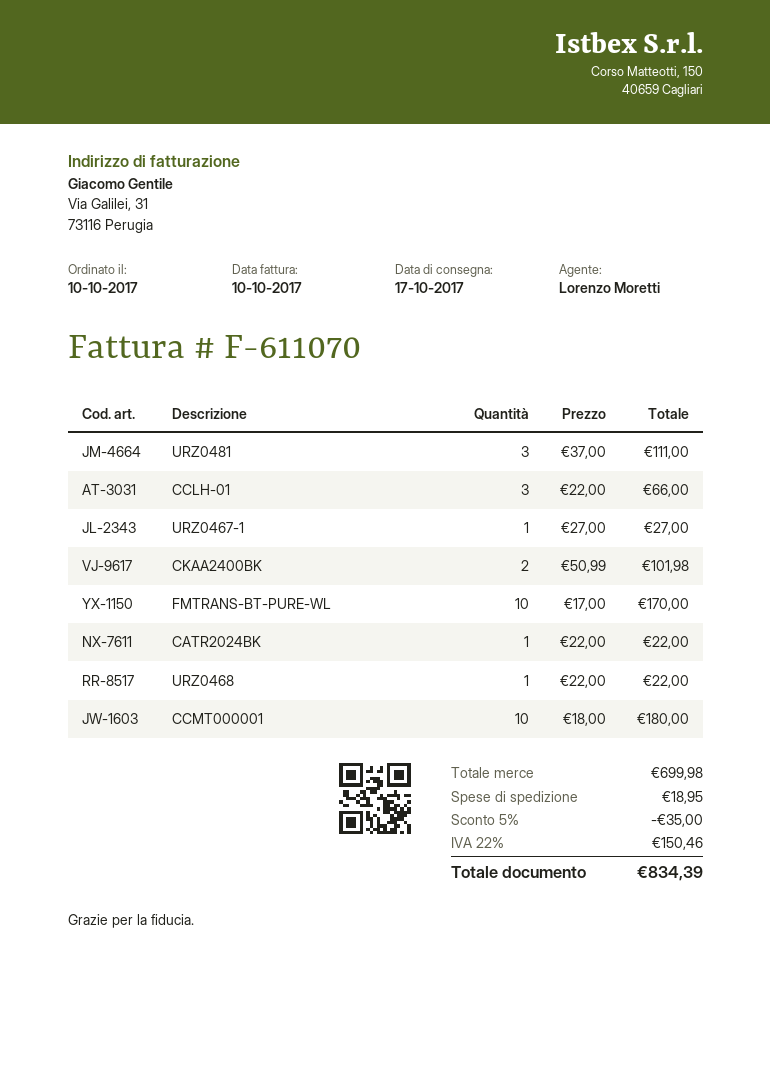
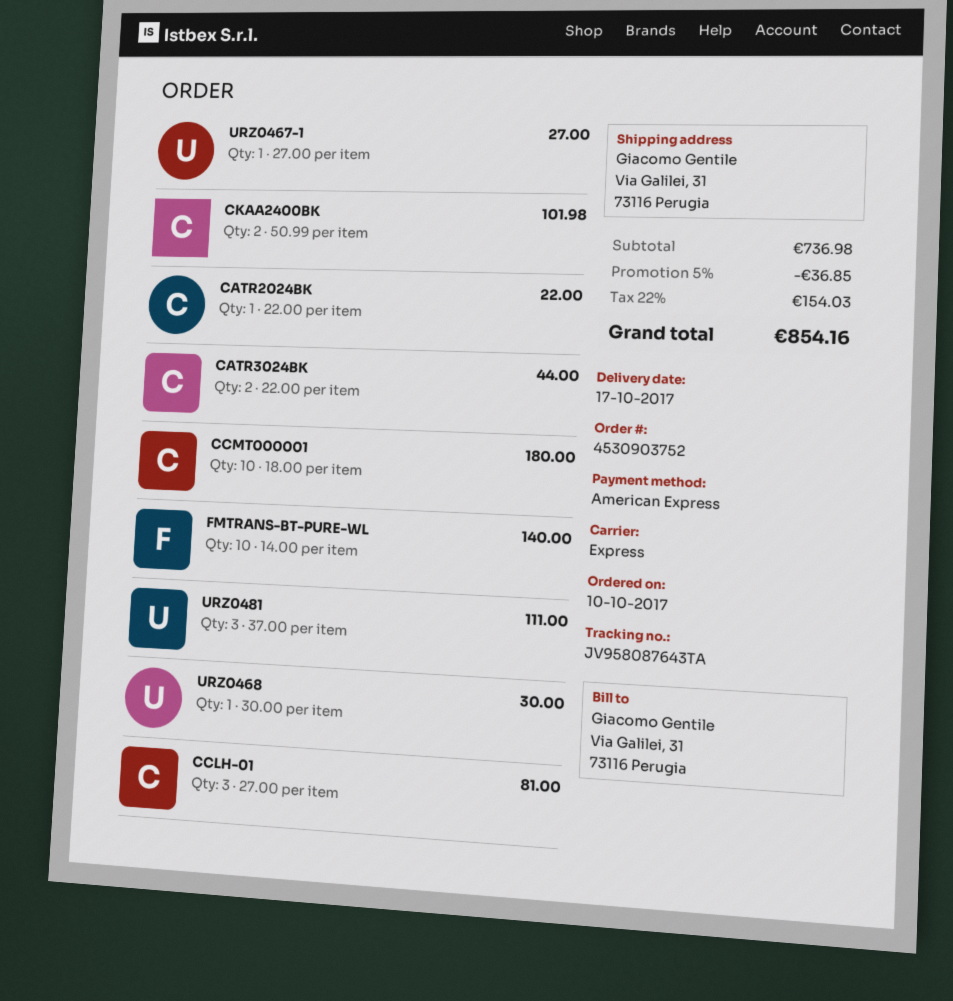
CCLH-01: 3 x 22.00 = 66.00 -> 3 x 27.00 = 81.00
FMTRANS-BT-PURE-WL: 10 x 17.00 = 170.00 -> 10 x 14.00 = 140.00
URZ0468: 1 x 22.00 = 22.00 -> 1 x 30.00 = 30.00
CATR3024BK: none -> 2 x 22.00 = 44.00
subtotal: 699.98 -> 736.98
discount: 5% = 35.00 -> 5% = 36.85
shipping: 18.95 -> none
tax: 22% = 150.46 -> 22% = 154.03
total: 834.39 -> 854.16

